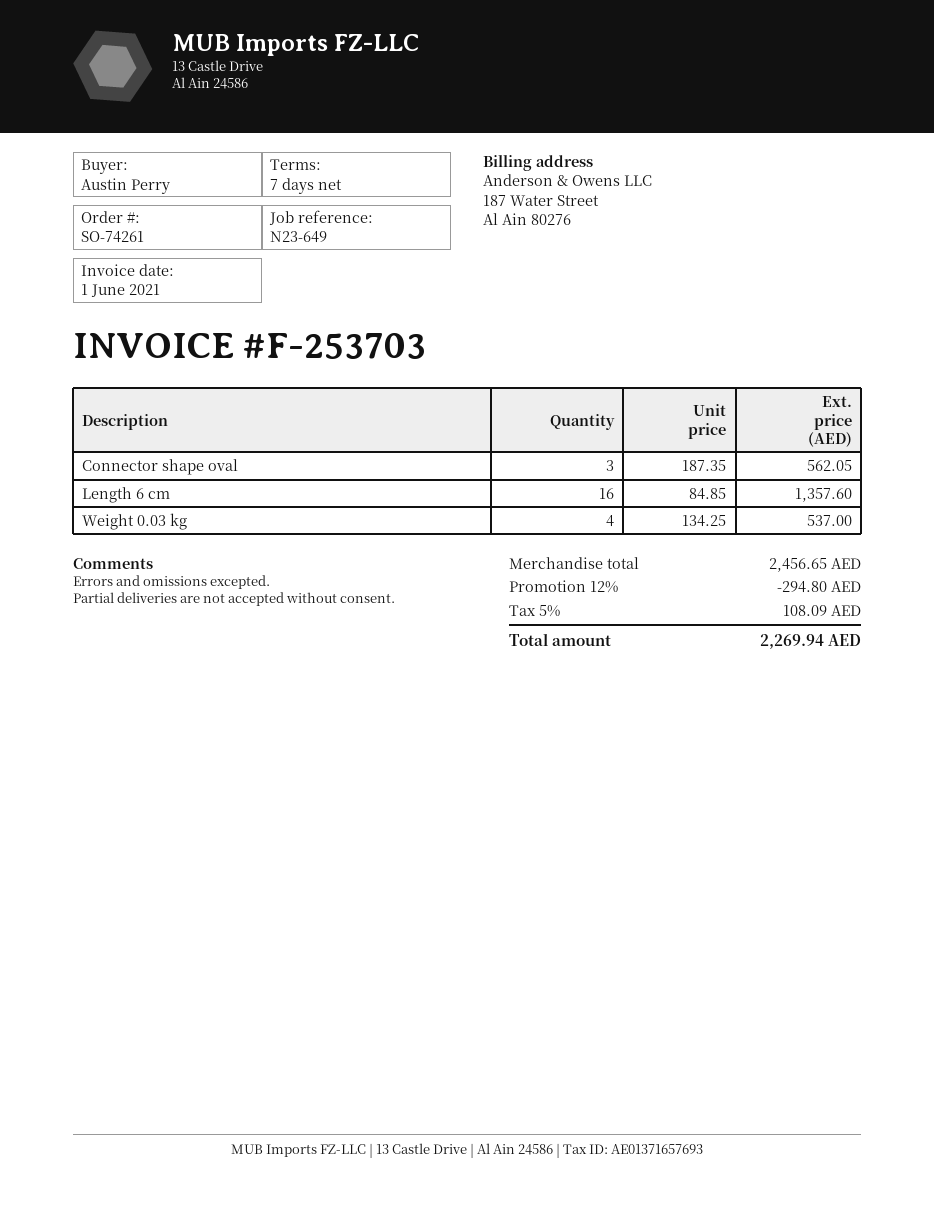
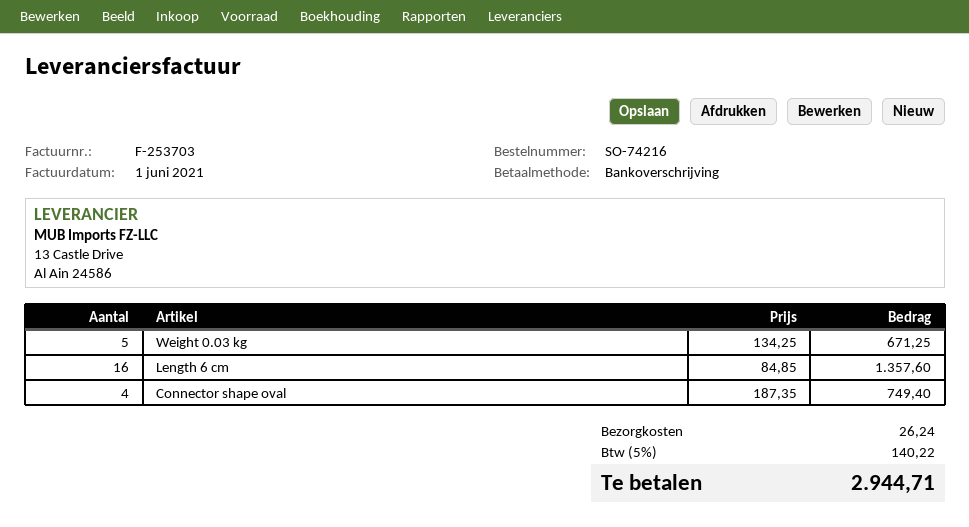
order number: SO-74261 -> SO-74216
Connector shape oval: 3 x 187.35 = 562.05 -> 4 x 187.35 = 749.40
Weight 0.03 kg: 4 x 134.25 = 537.00 -> 5 x 134.25 = 671.25
discount: 12% = 294.80 -> none
shipping: none -> 26.24
tax: 5% = 108.09 -> 5% = 140.22
total: 2269.94 -> 2944.71

